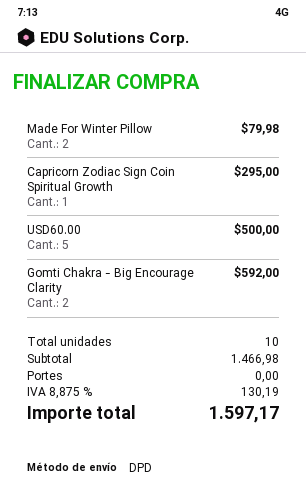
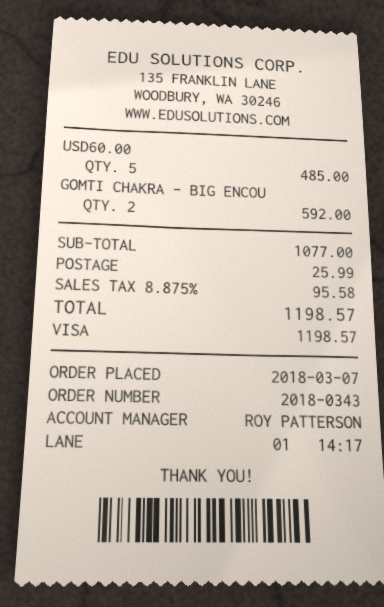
Made For Winter Pillow: 2 for 79.98 -> none
Capricorn Zodiac Sign Coin Spiritual Growth: 1 for 295.00 -> none
USD60.00: 5 for 500.00 -> 5 for 485.00
subtotal: 1466.98 -> 1077.00
shipping: 0.00 -> 25.99
tax: 8.875% = 130.19 -> 8.875% = 95.58
total: 1597.17 -> 1198.57

